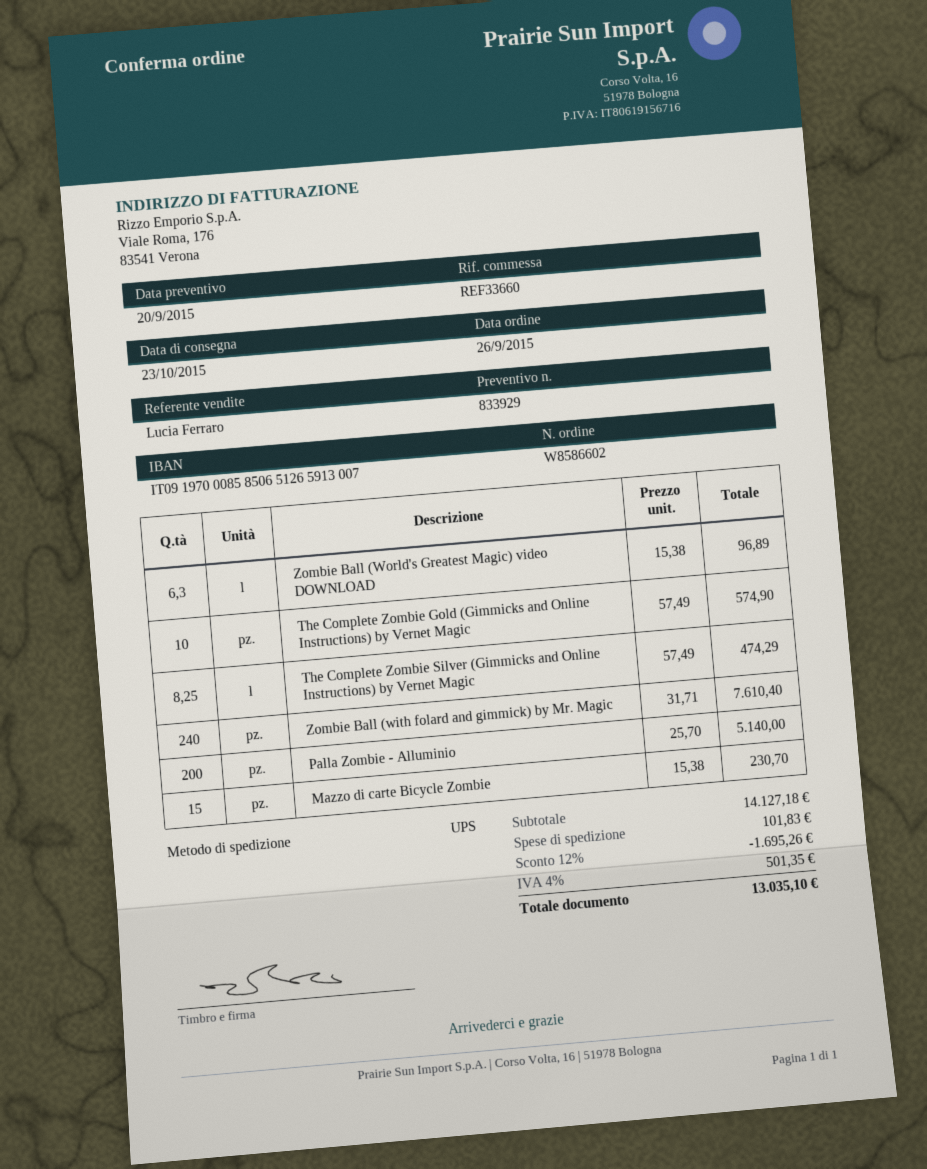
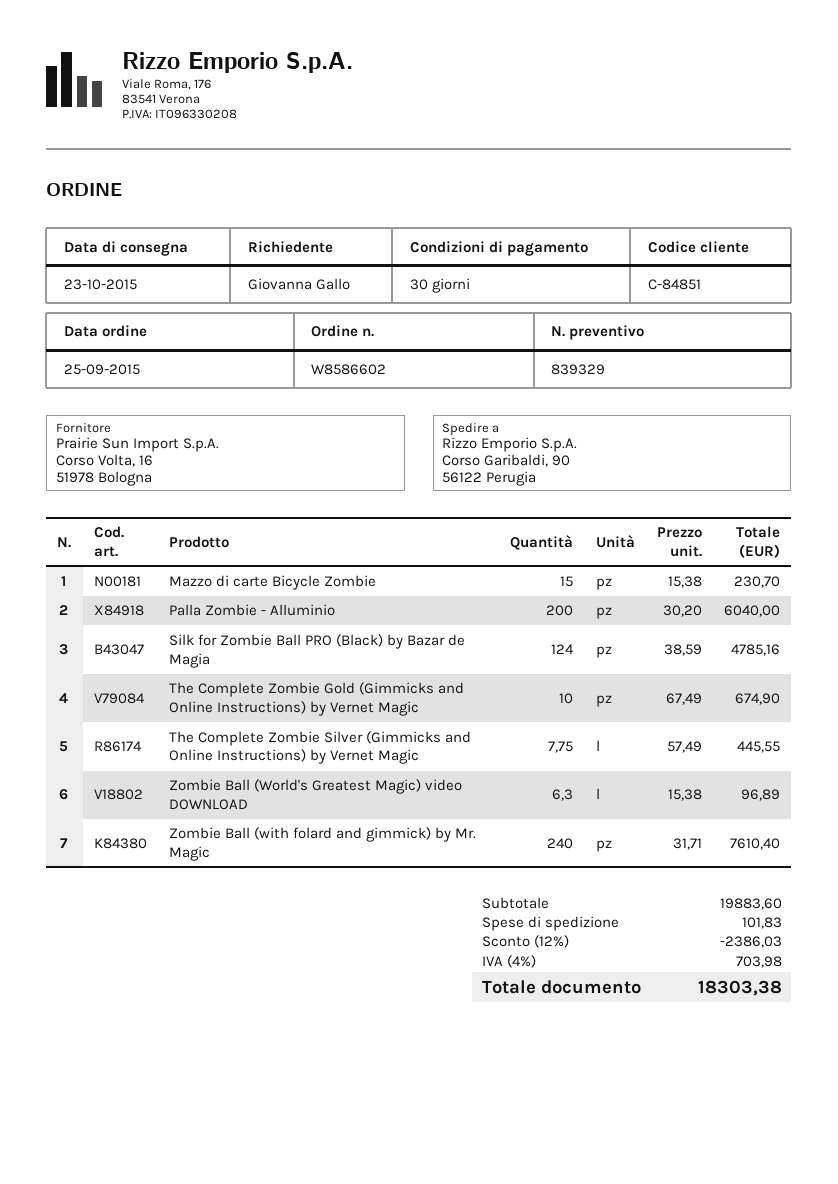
quote number: 833929 -> 839329
order date: 2015-09-26 -> 2015-09-25
The Complete Zombie Gold (Gimmicks and Online Instructions) by Vernet Magic: 10 x 57.49 = 574.90 -> 10 x 67.49 = 674.90
The Complete Zombie Silver (Gimmicks and Online Instructions) by Vernet Magic: 8.25 x 57.49 = 474.29 -> 7.75 x 57.49 = 445.55
Palla Zombie - Alluminio: 200 x 25.70 = 5140.00 -> 200 x 30.20 = 6040.00
Silk for Zombie Ball PRO (Black) by Bazar de Magia: none -> 124 x 38.59 = 4785.16
subtotal: 14127.18 -> 19883.60
discount: 12% = 1695.26 -> 12% = 2386.03
tax: 4% = 501.35 -> 4% = 703.98
total: 13035.10 -> 18303.38

